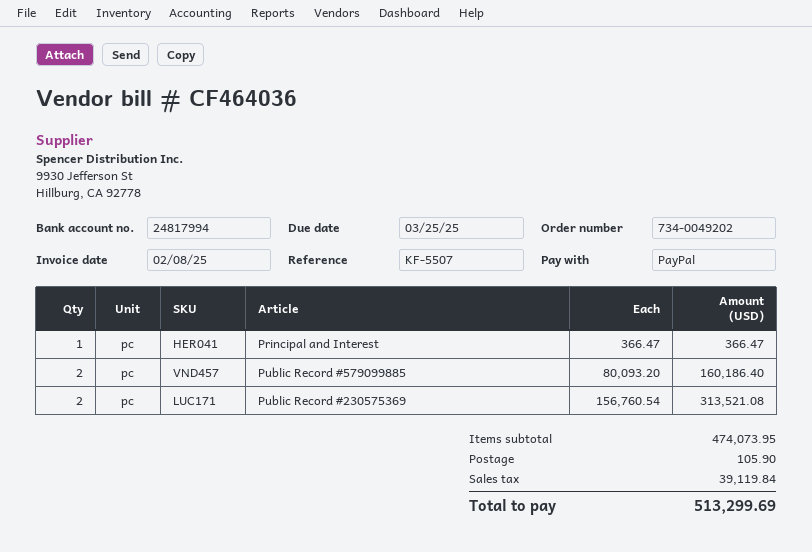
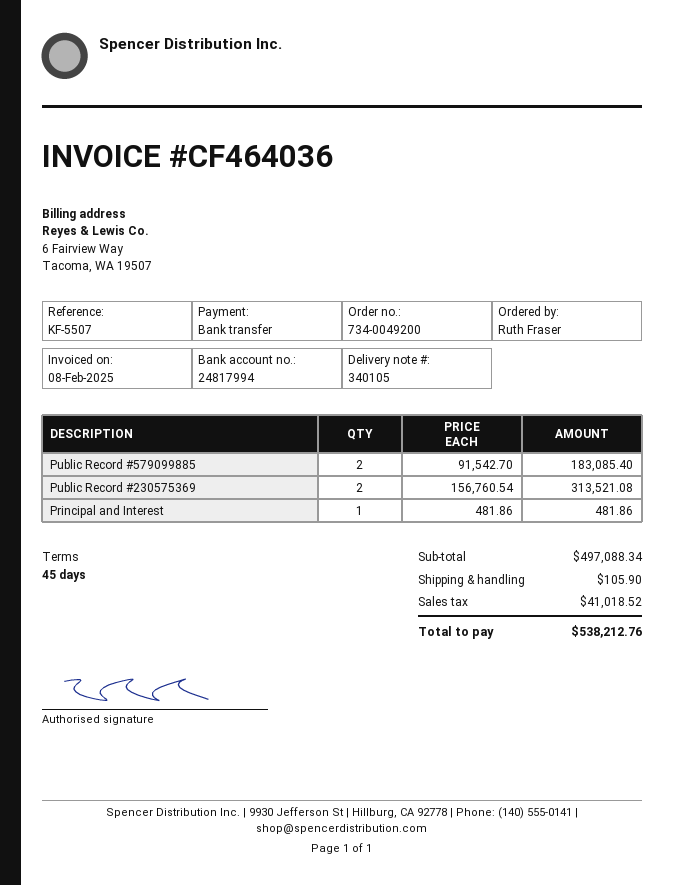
order number: 734-0049202 -> 734-0049200
payment method: PayPal -> bank transfer
Principal and Interest: 1 x 366.47 = 366.47 -> 1 x 481.86 = 481.86
Public Record #579099885: 2 x 80093.20 = 160186.40 -> 2 x 91542.70 = 183085.40
subtotal: 474073.95 -> 497088.34
tax: 39119.84 -> 41018.52
total: 513299.69 -> 538212.76

